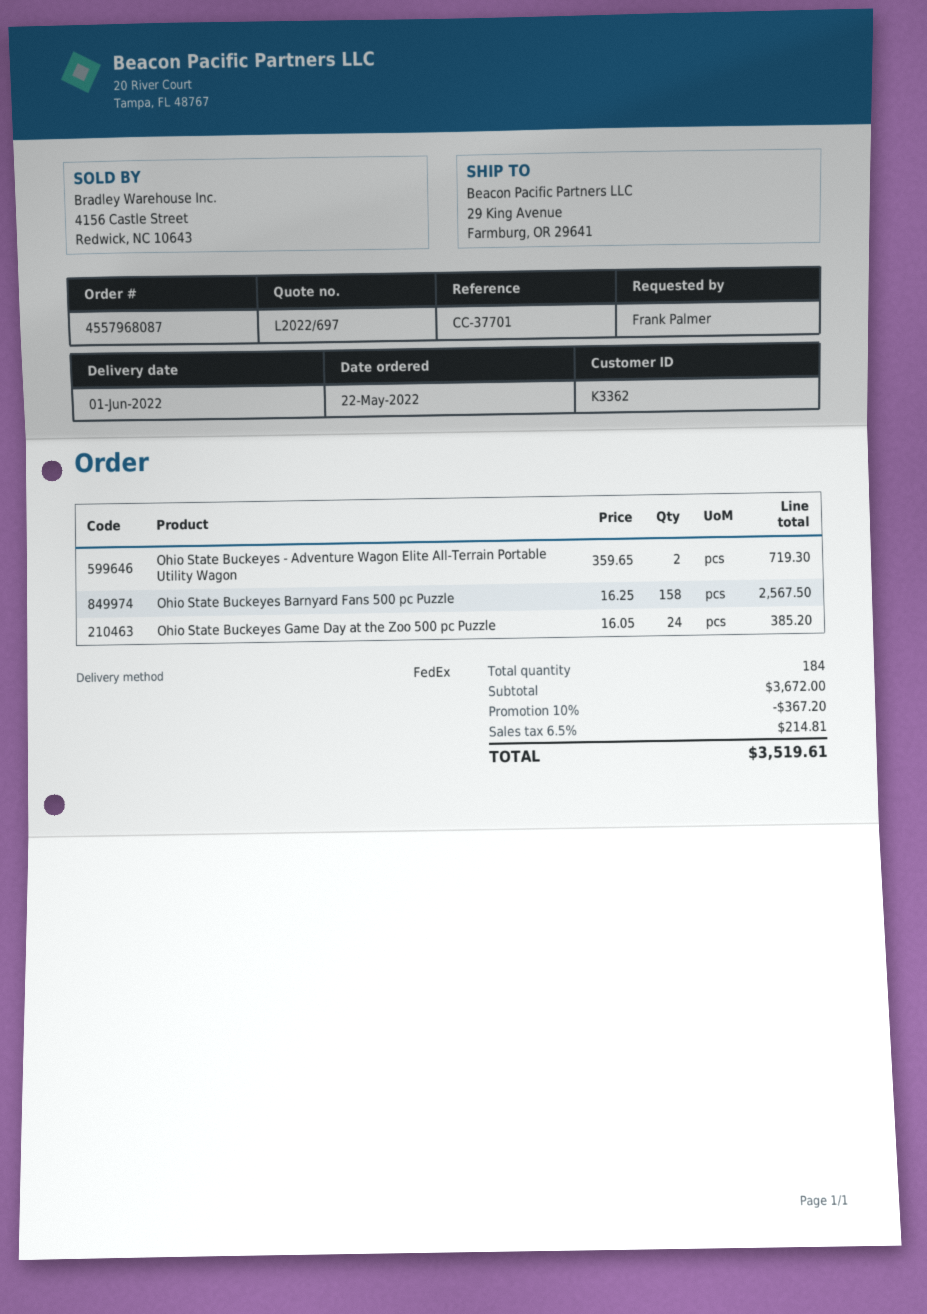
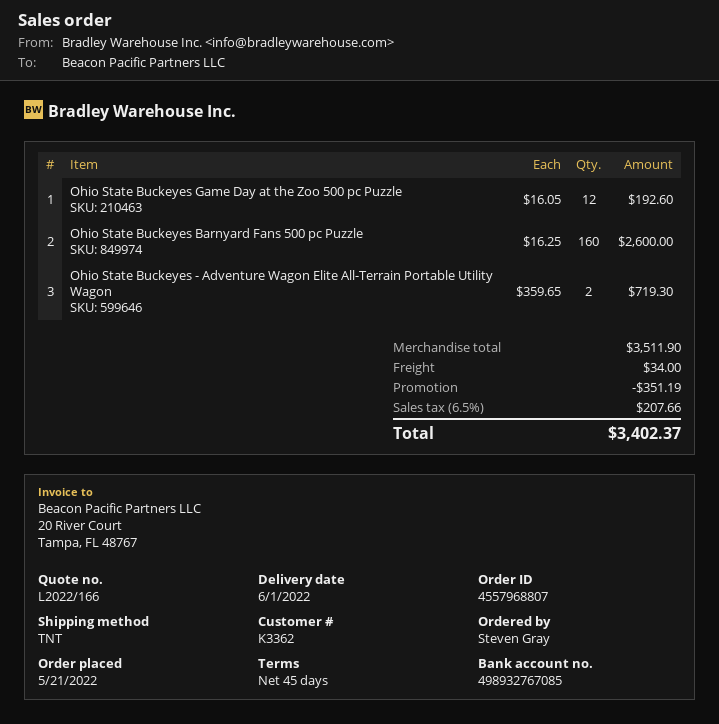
quote number: L2022/697 -> L2022/166
order number: 4557968087 -> 4557968807
order date: 2022-05-22 -> 2022-05-21
ordered by: Frank Palmer -> Steven Gray
shipping method: FedEx -> TNT
Ohio State Buckeyes Barnyard Fans 500 pc Puzzle: 158 x 16.25 = 2567.50 -> 160 x 16.25 = 2600.00
Ohio State Buckeyes Game Day at the Zoo 500 pc Puzzle: 24 x 16.05 = 385.20 -> 12 x 16.05 = 192.60
subtotal: 3672.00 -> 3511.90
discount: 367.20 -> 351.19
shipping: none -> 34.00
tax: 6.5% = 214.81 -> 6.5% = 207.66
total: 3519.61 -> 3402.37

